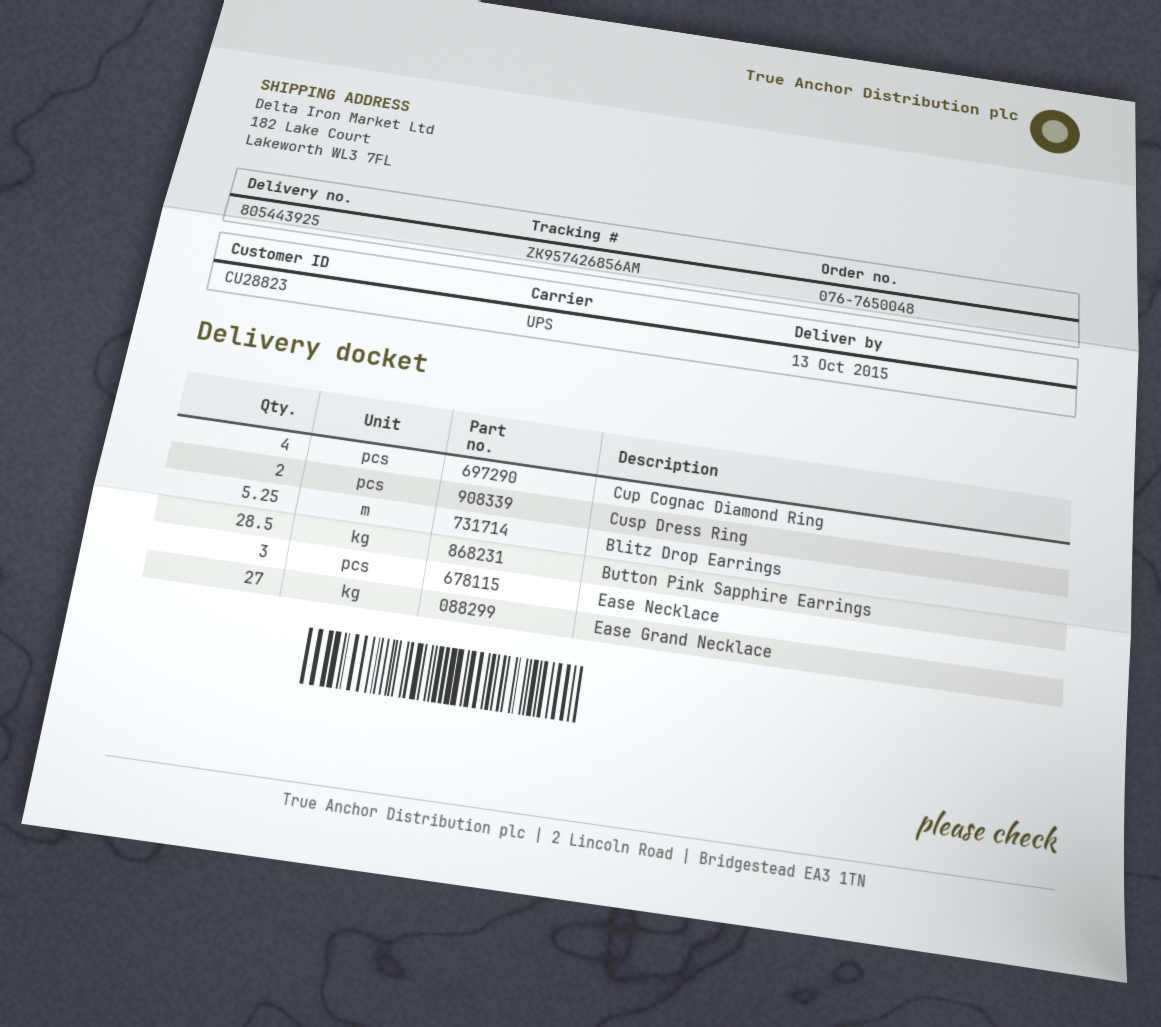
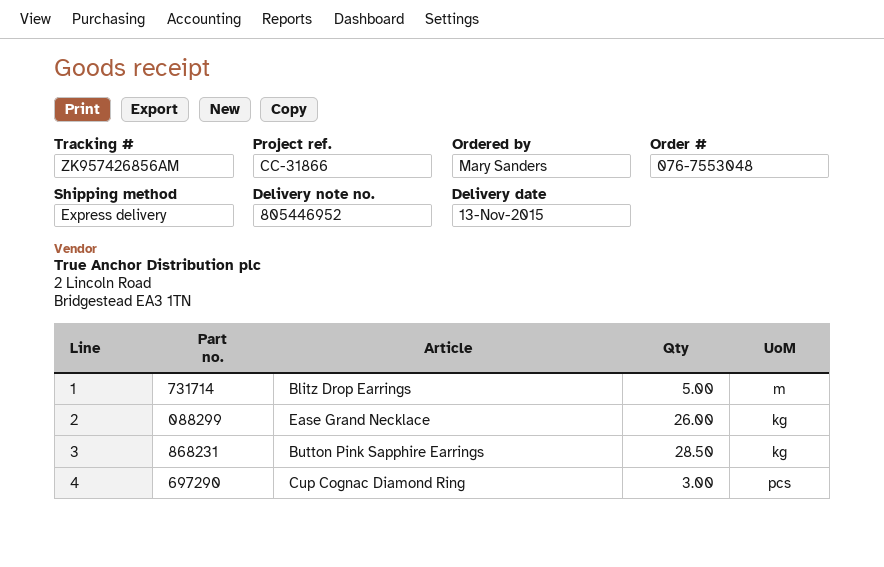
order number: 076-7650048 -> 076-7553048
delivery note number: 805443925 -> 805446952
delivery date: 2015-10-13 -> 2015-11-13
shipping method: UPS -> express
Cup Cognac Diamond Ring: 4 -> 3
Cusp Dress Ring: 2 -> none
Blitz Drop Earrings: 5.25 -> 5
Ease Necklace: 3 -> none
Ease Grand Necklace: 27 -> 26

